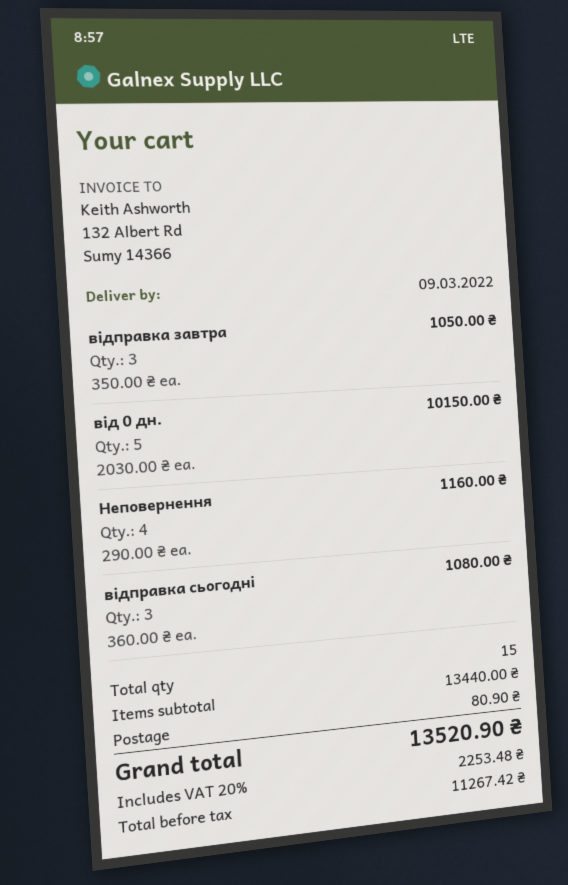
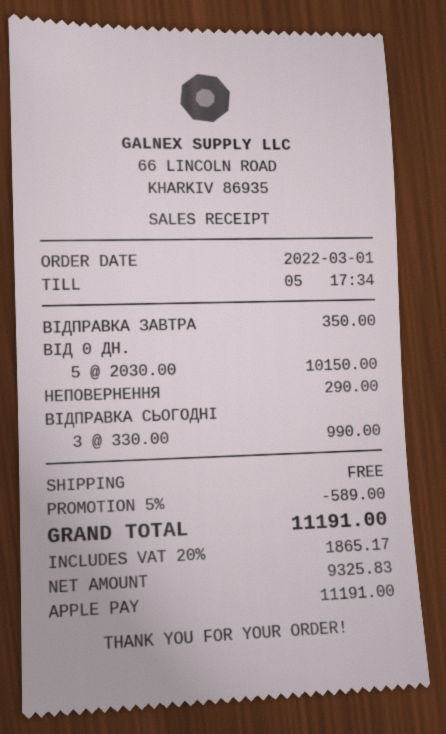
відправка завтра: 3 x 350.00 = 1050.00 -> 1 x 350.00 = 350.00
Неповернення: 4 x 290.00 = 1160.00 -> 1 x 290.00 = 290.00
відправка сьогодні: 3 x 360.00 = 1080.00 -> 3 x 330.00 = 990.00
discount: none -> 5% = 589.00
shipping: 80.90 -> 0.00
net: 11267.42 -> 9325.83
tax: 20% = 2253.48 -> 20% = 1865.17
total: 13520.90 -> 11191.00

